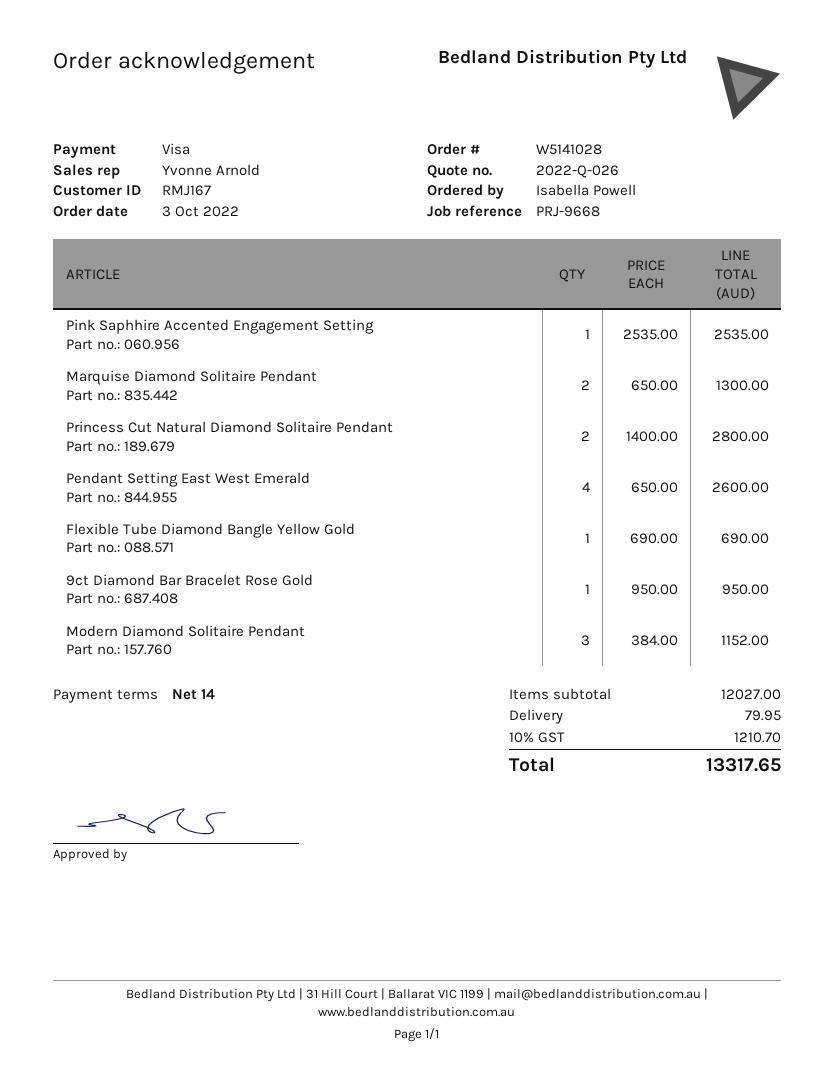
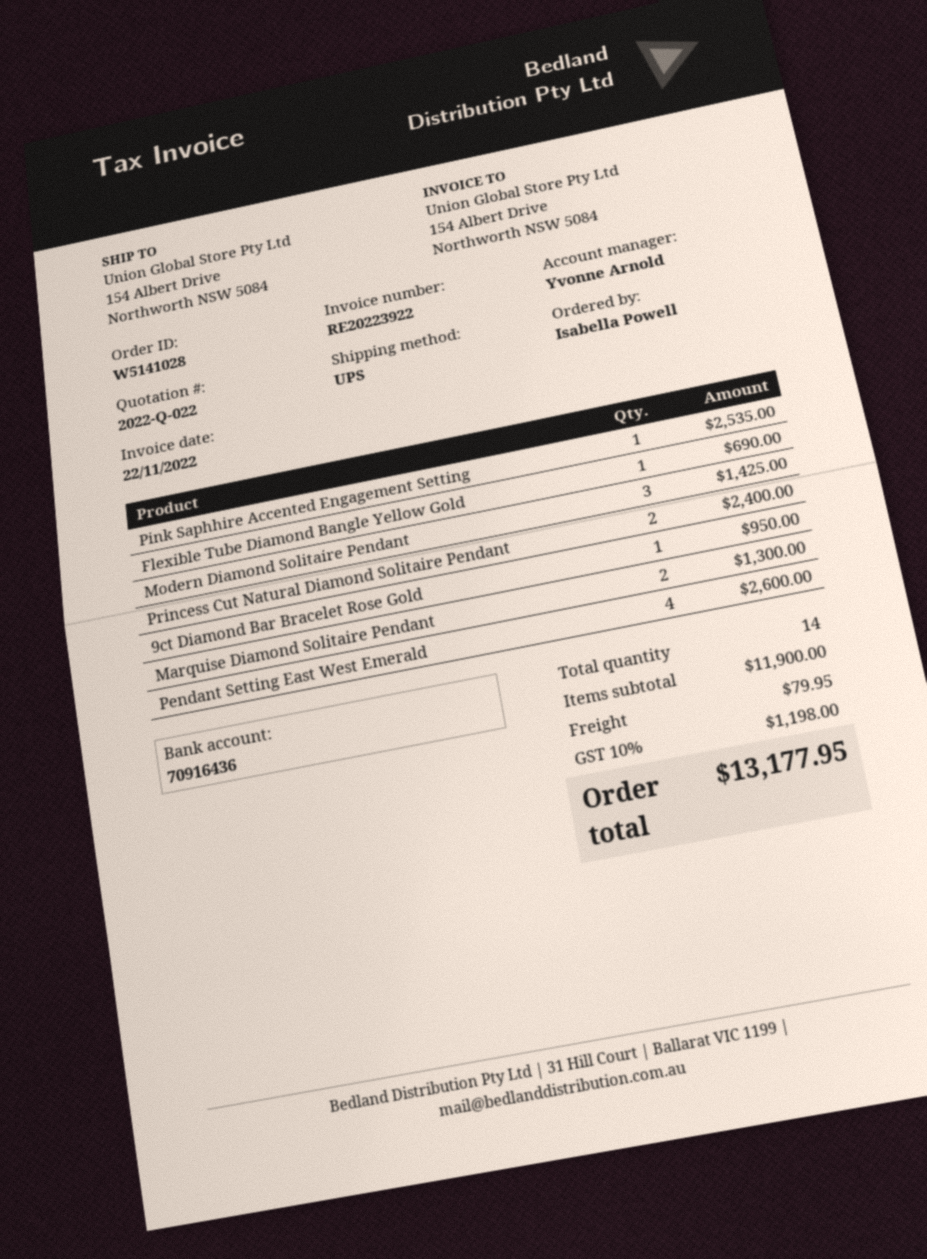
quote number: 2022-Q-026 -> 2022-Q-022
Princess Cut Natural Diamond Solitaire Pendant: 2 for 2800.00 -> 2 for 2400.00
Modern Diamond Solitaire Pendant: 3 for 1152.00 -> 3 for 1425.00
subtotal: 12027.00 -> 11900.00
tax: 10% = 1210.70 -> 10% = 1198.00
total: 13317.65 -> 13177.95

